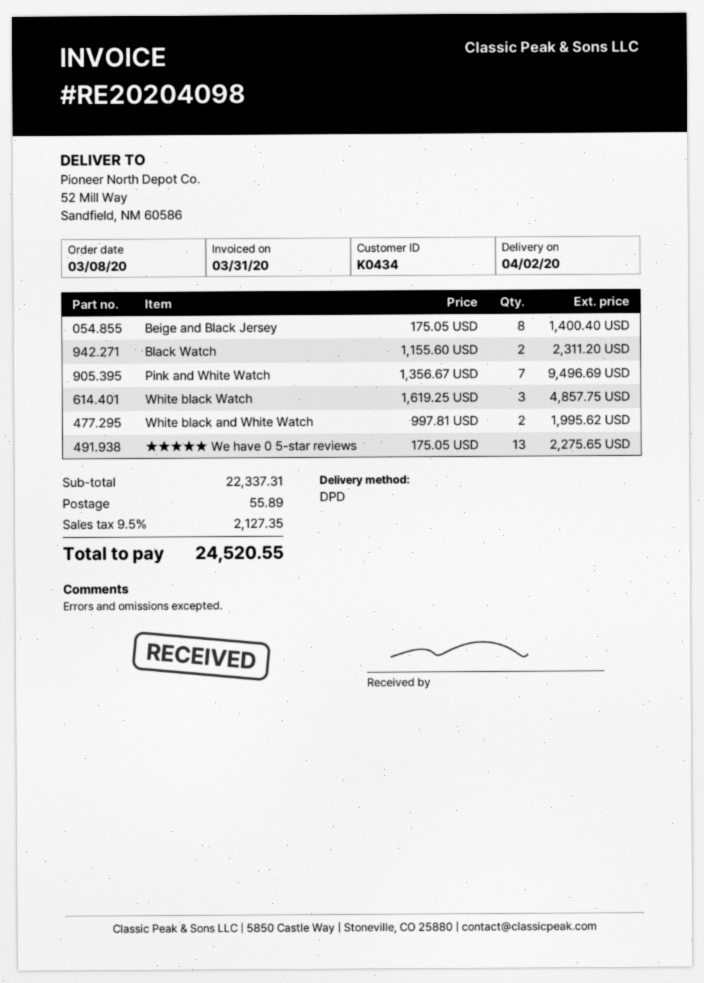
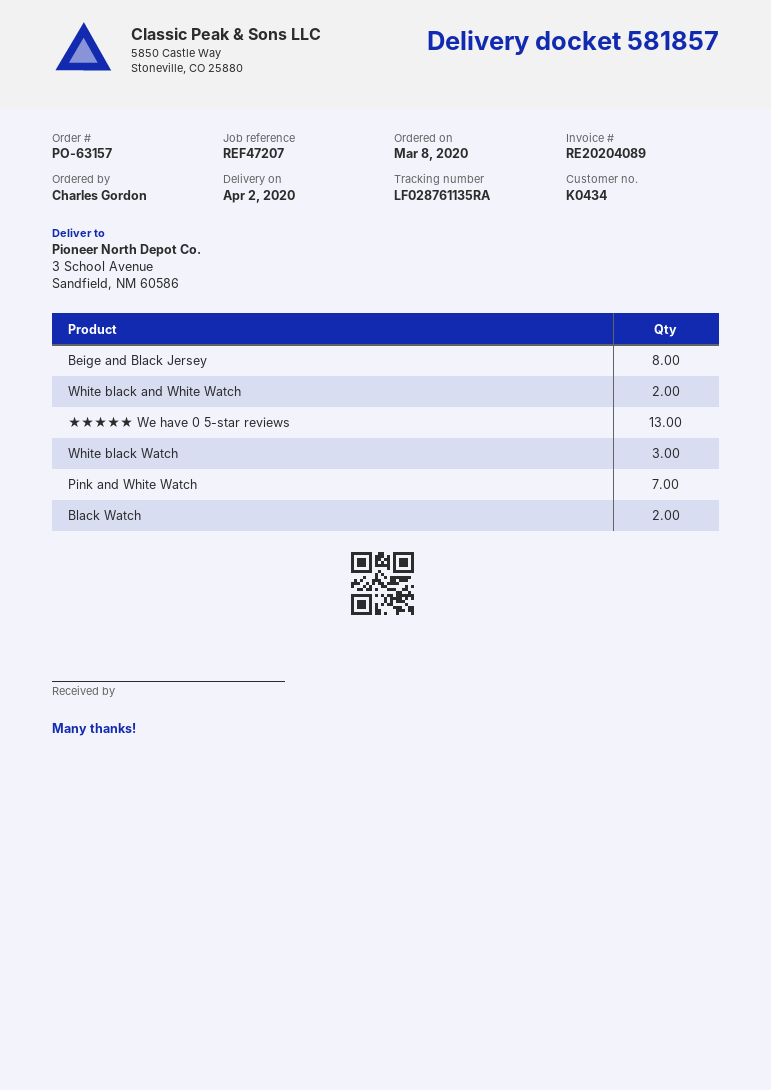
invoice number: RE20204098 -> RE20204089
ship to: 52 Mill Way, Sandfield, NM 60586 -> 3 School Avenue, Sandfield, NM 60586

